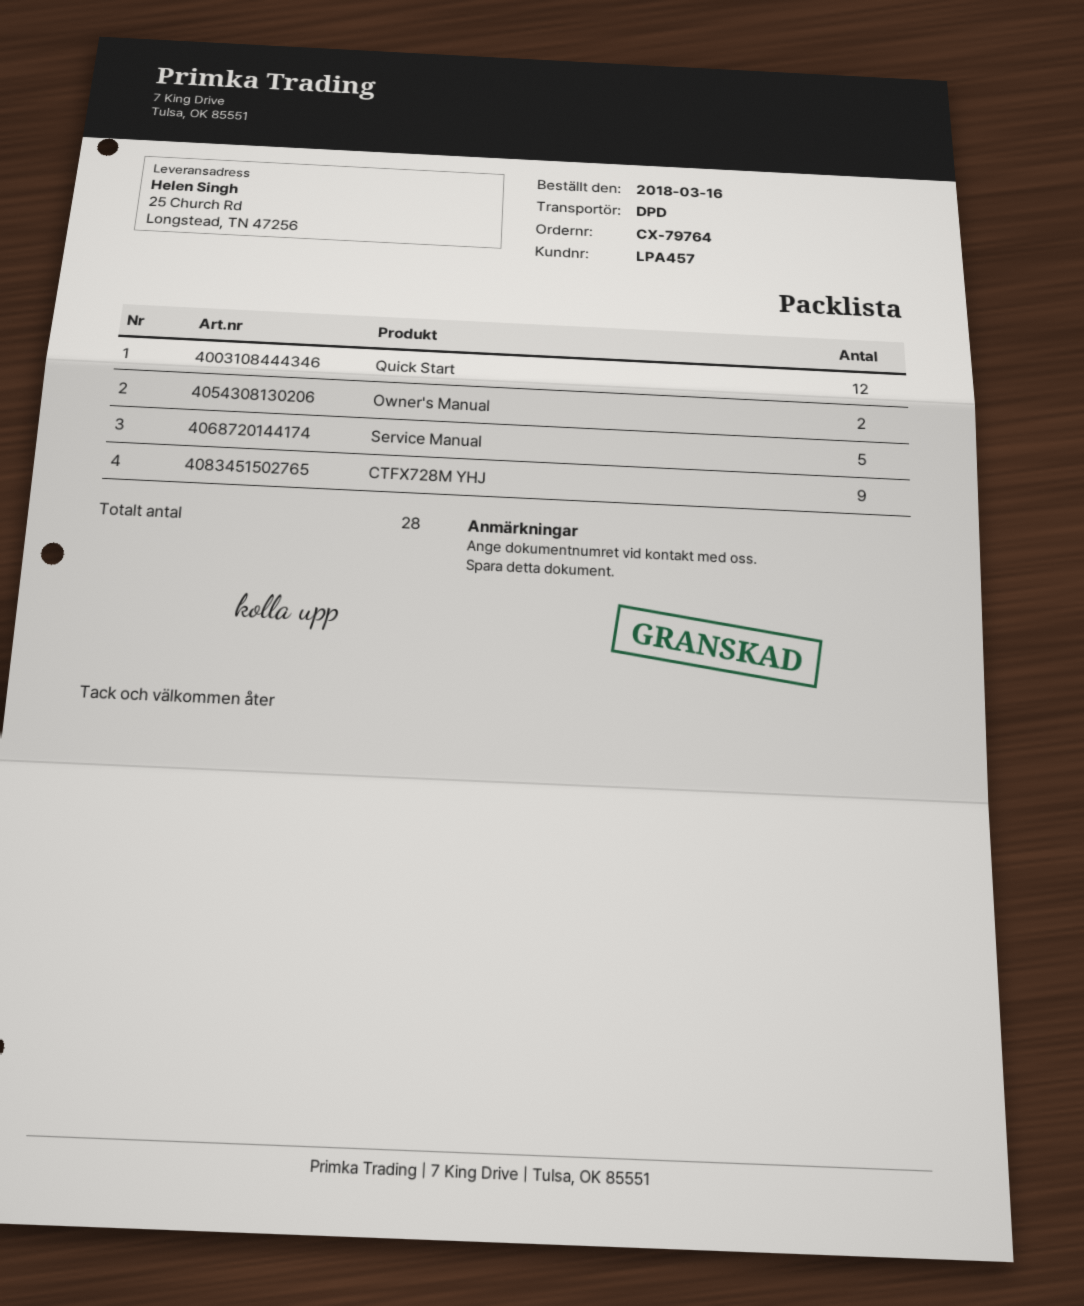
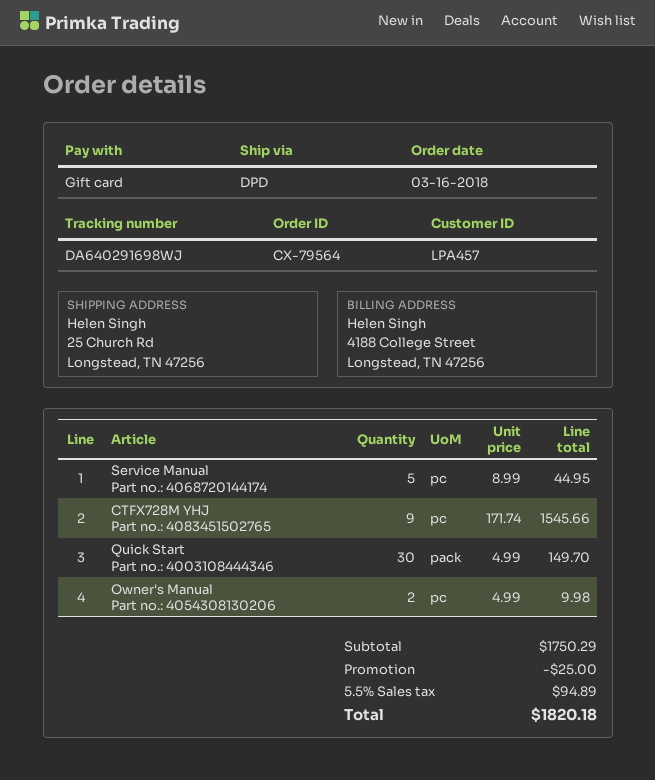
order number: CX-79764 -> CX-79564
Quick Start: 12 -> 30

